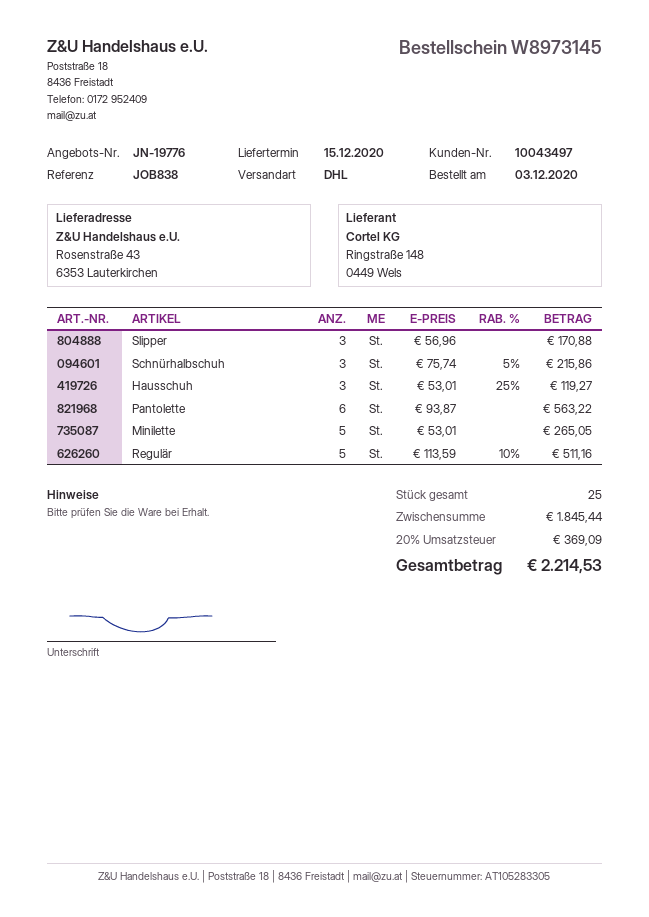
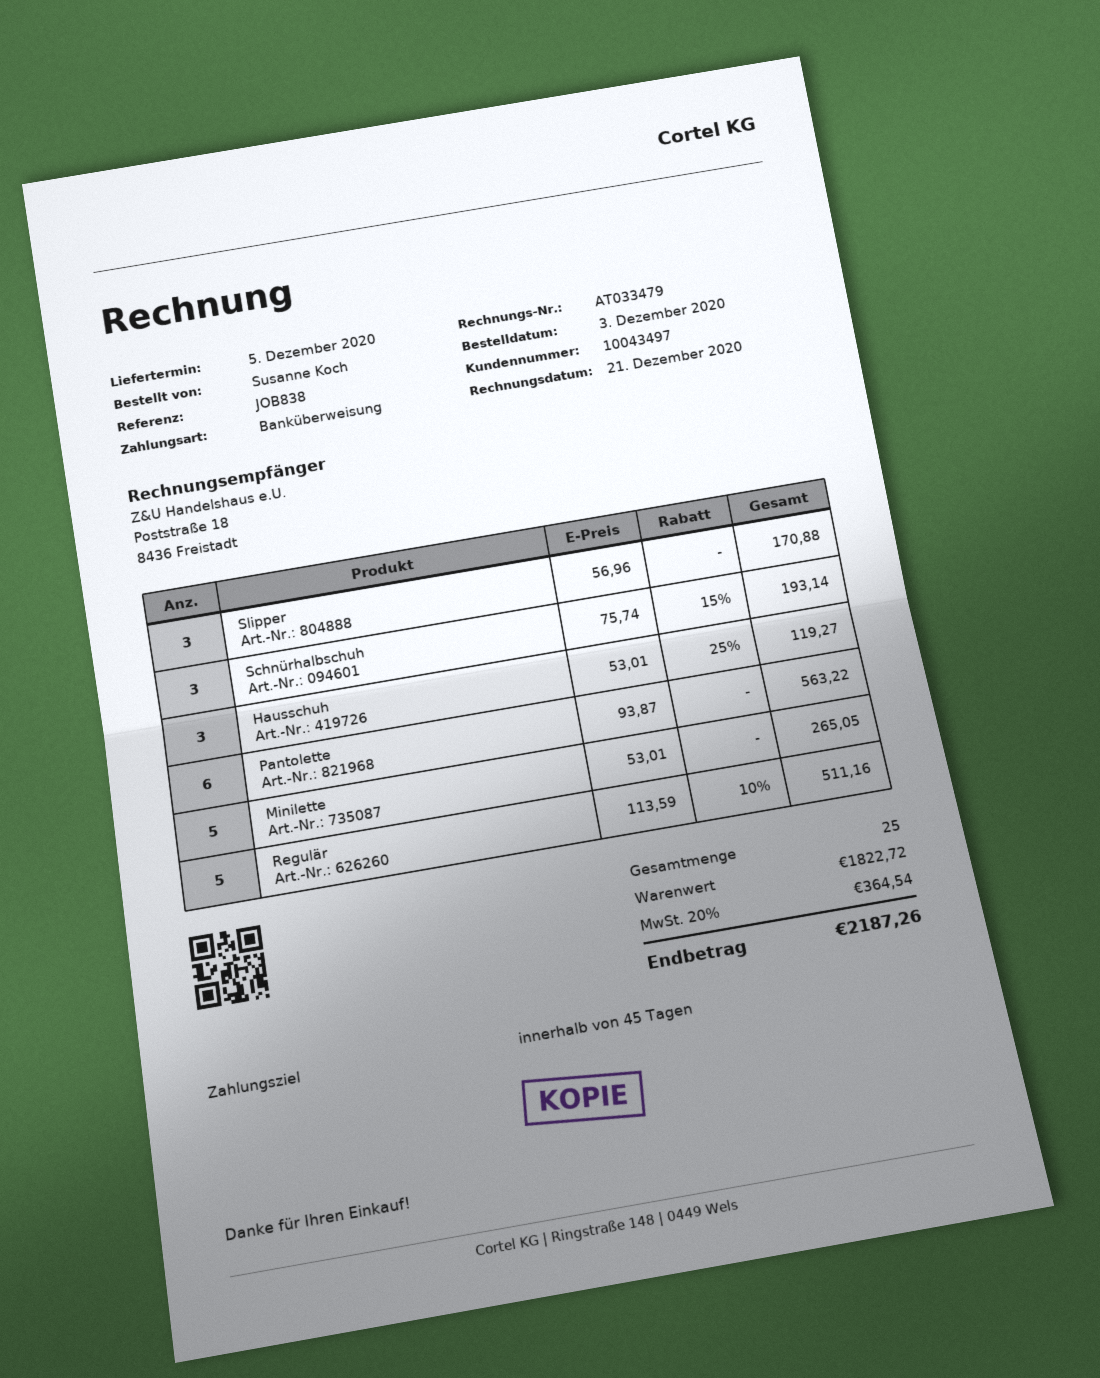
delivery date: 2020-12-15 -> 2020-12-05
Schnürhalbschuh: 3 x 75.74 - 5% = 215.86 -> 3 x 75.74 - 15% = 193.14
subtotal: 1845.44 -> 1822.72
tax: 20% = 369.09 -> 20% = 364.54
total: 2214.53 -> 2187.26

